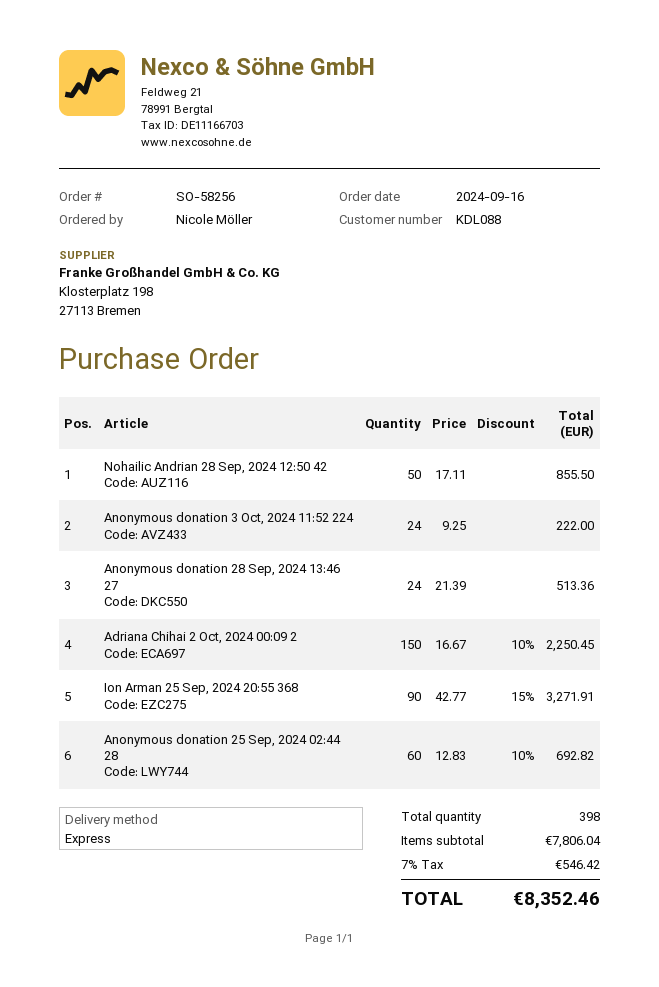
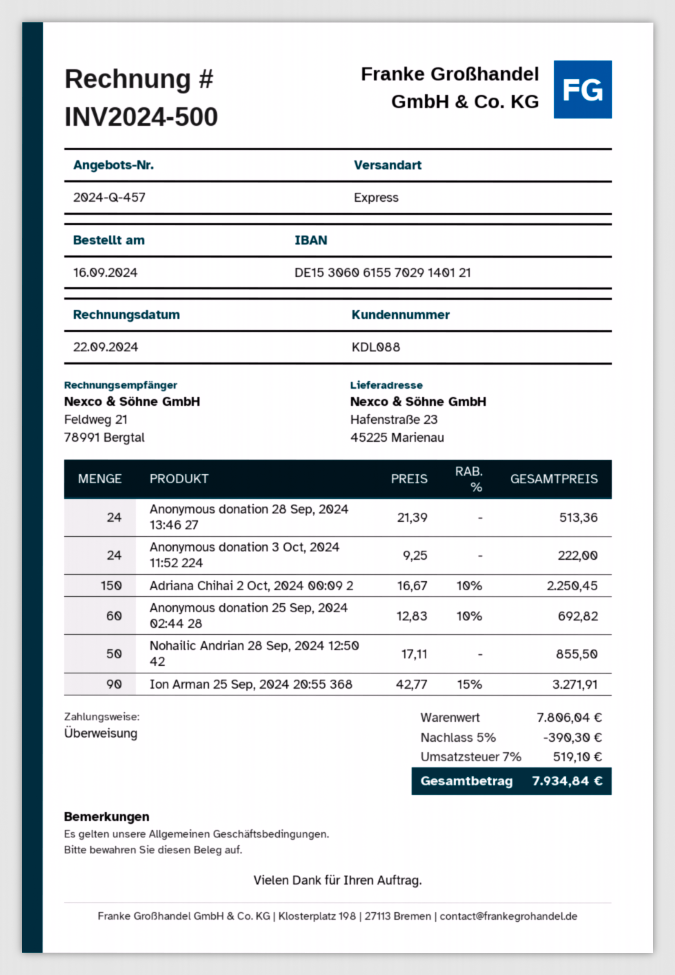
discount: none -> 5% = 390.30
tax: 7% = 546.42 -> 7% = 519.10
total: 8352.46 -> 7934.84

